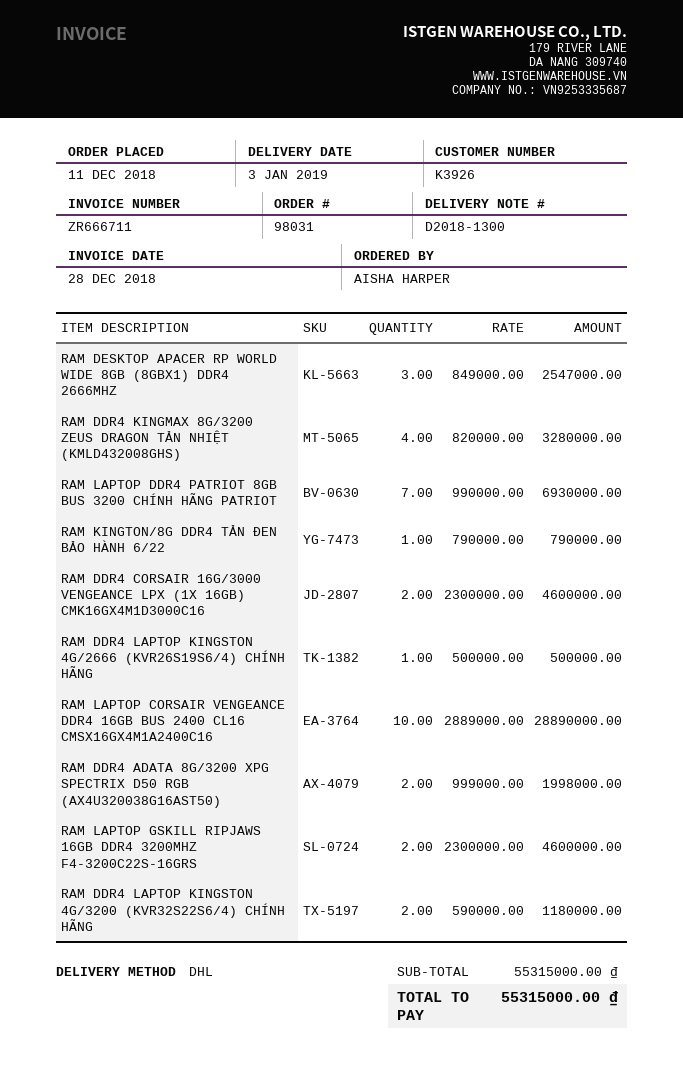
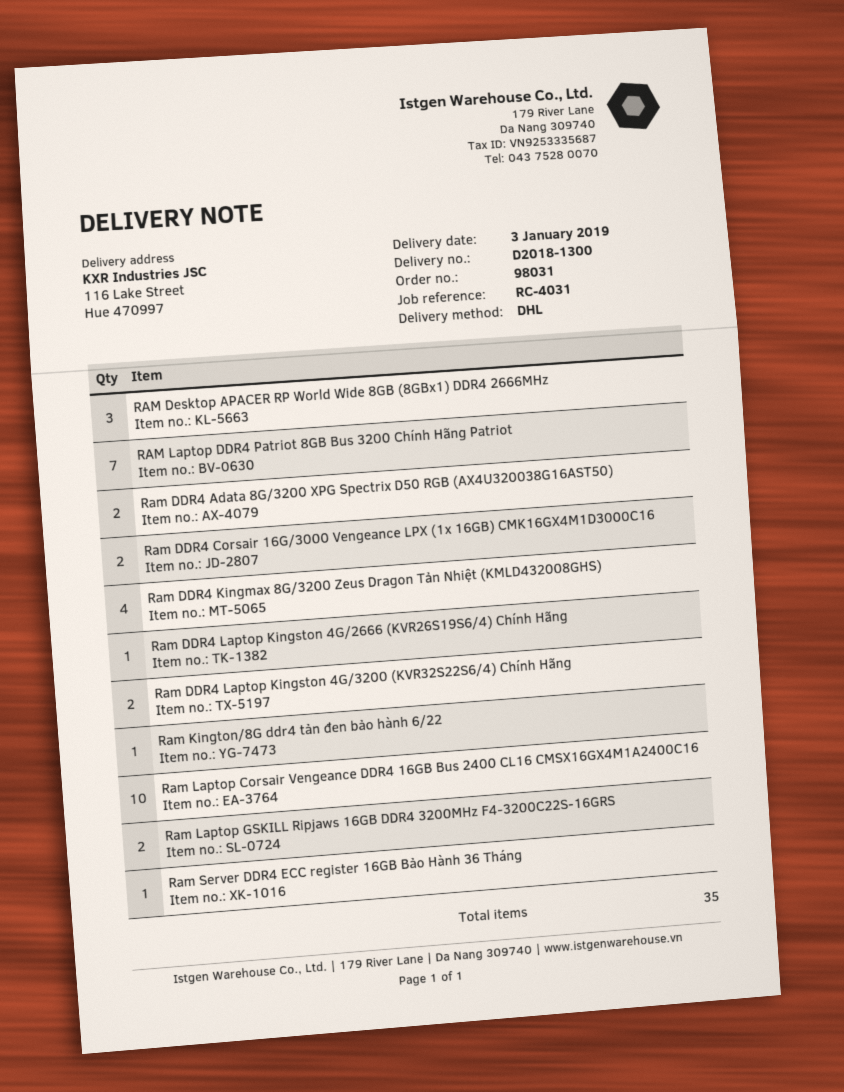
Ram Server DDR4 ECC register 16GB Bảo Hành 36 Tháng: none -> 1

